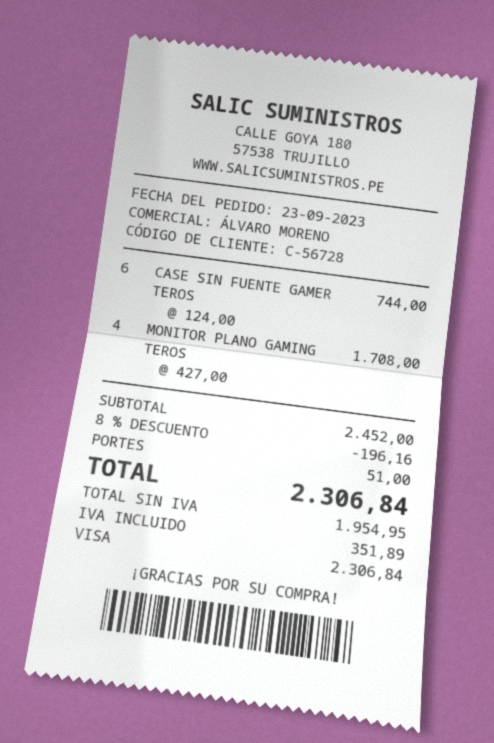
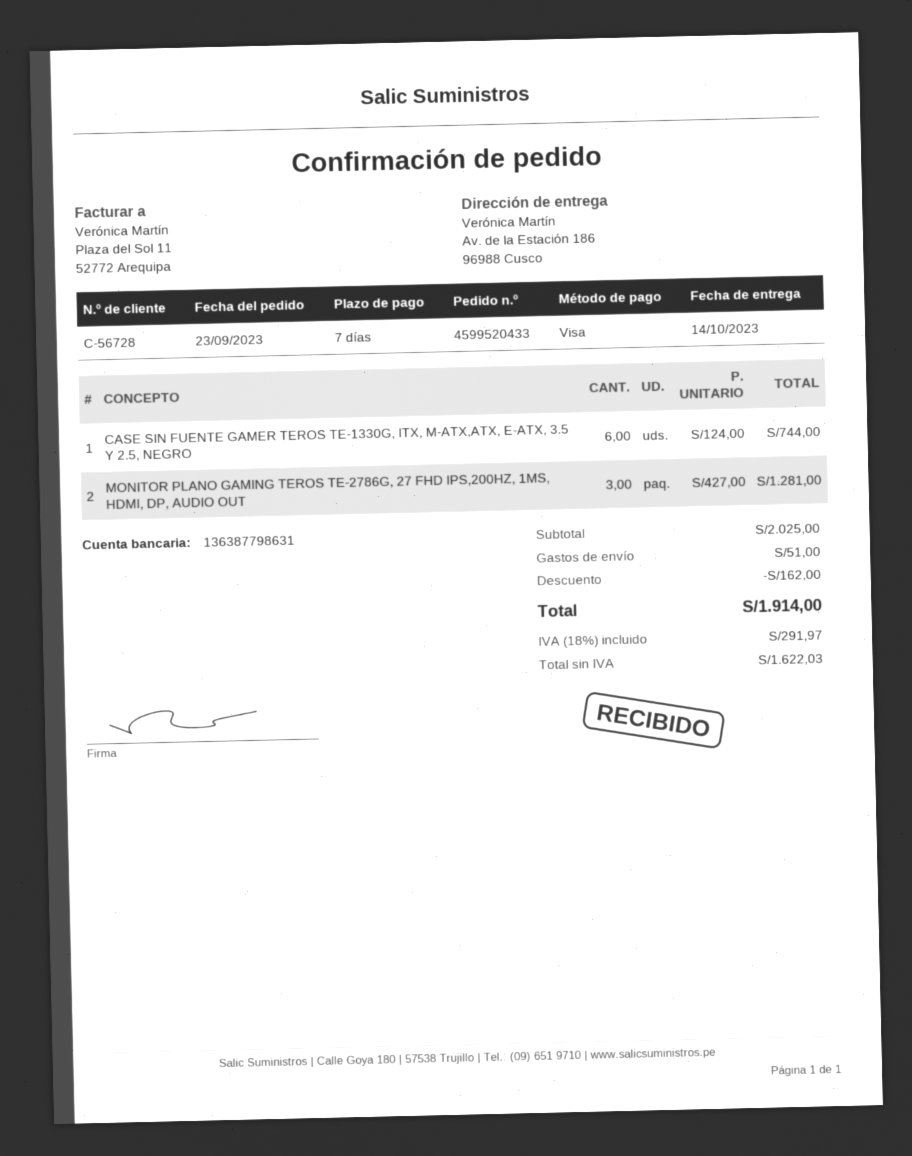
MONITOR PLANO GAMING TEROS: 4 x 427.00 = 1708.00 -> 3 x 427.00 = 1281.00
subtotal: 2452.00 -> 2025.00
discount: 196.16 -> 162.00
net: 1954.95 -> 1622.03
tax: 351.89 -> 291.97
total: 2306.84 -> 1914.00

